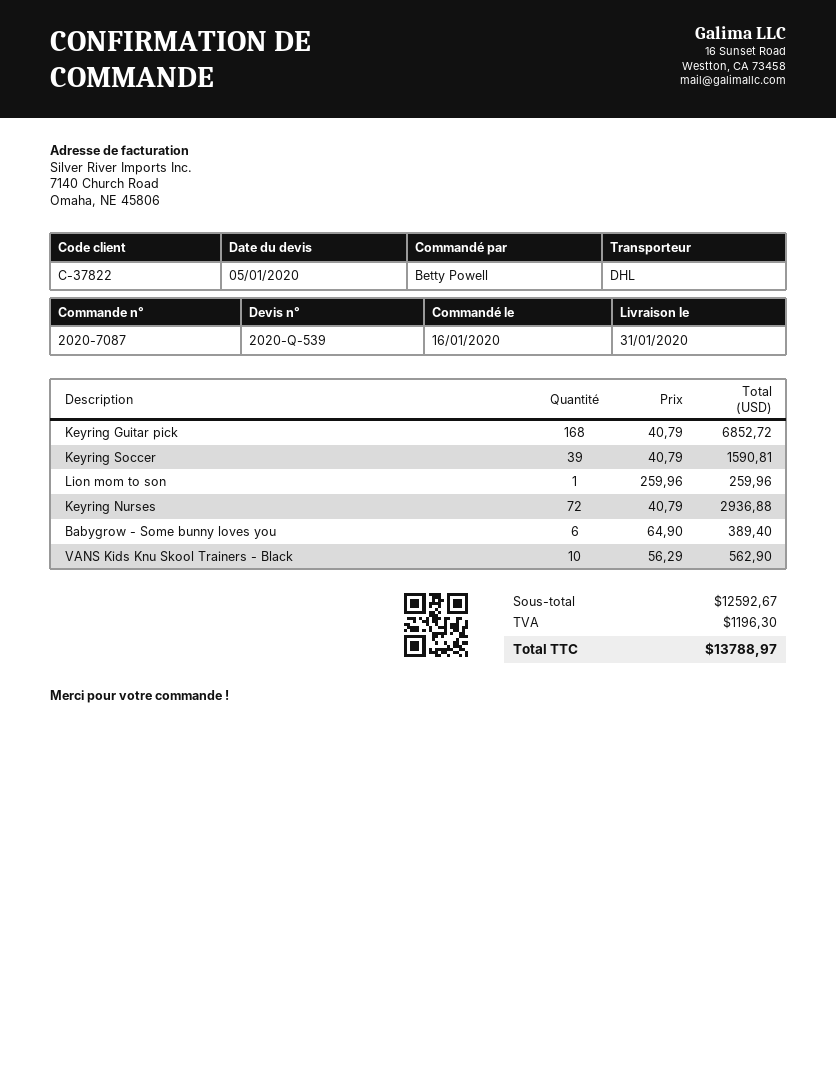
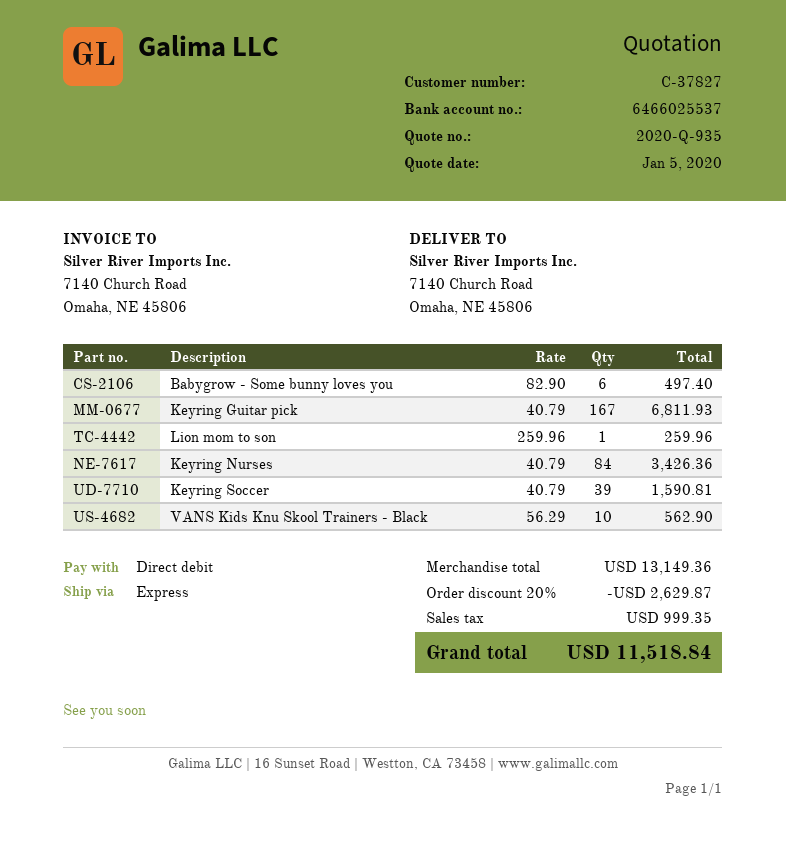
quote number: 2020-Q-539 -> 2020-Q-935
customer number: C-37822 -> C-37827
shipping method: DHL -> express
Keyring Guitar pick: 168 x 40.79 = 6852.72 -> 167 x 40.79 = 6811.93
Keyring Nurses: 72 x 40.79 = 2936.88 -> 84 x 40.79 = 3426.36
Babygrow - Some bunny loves you: 6 x 64.90 = 389.40 -> 6 x 82.90 = 497.40
subtotal: 12592.67 -> 13149.36
discount: none -> 20% = 2629.87
tax: 1196.30 -> 999.35
total: 13788.97 -> 11518.84

